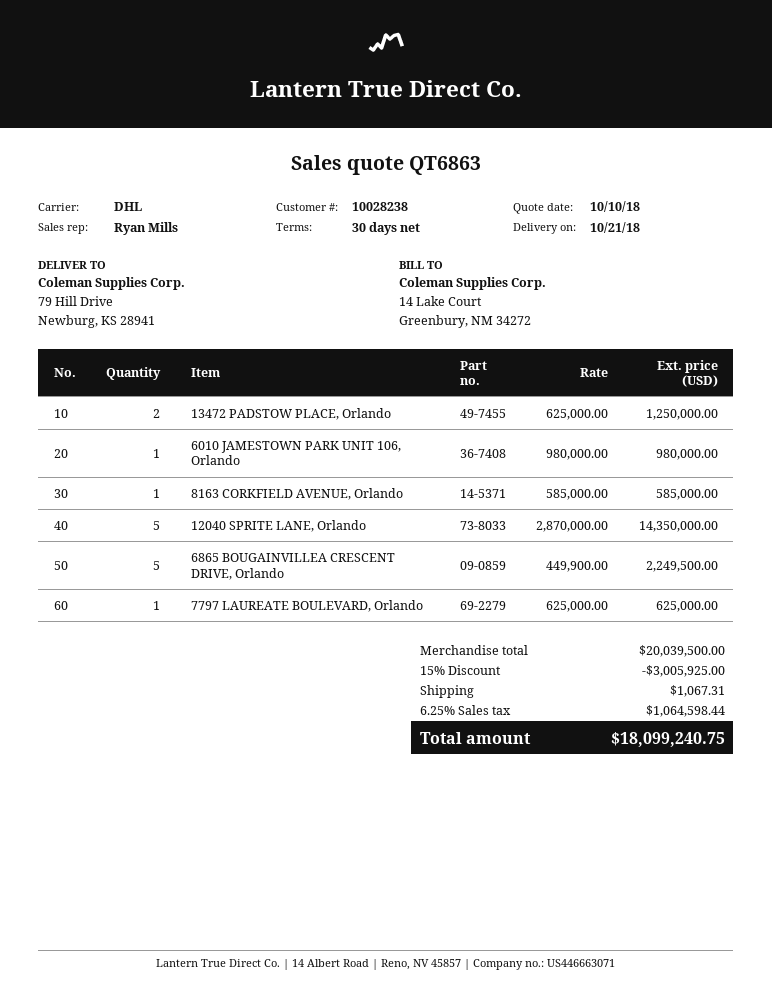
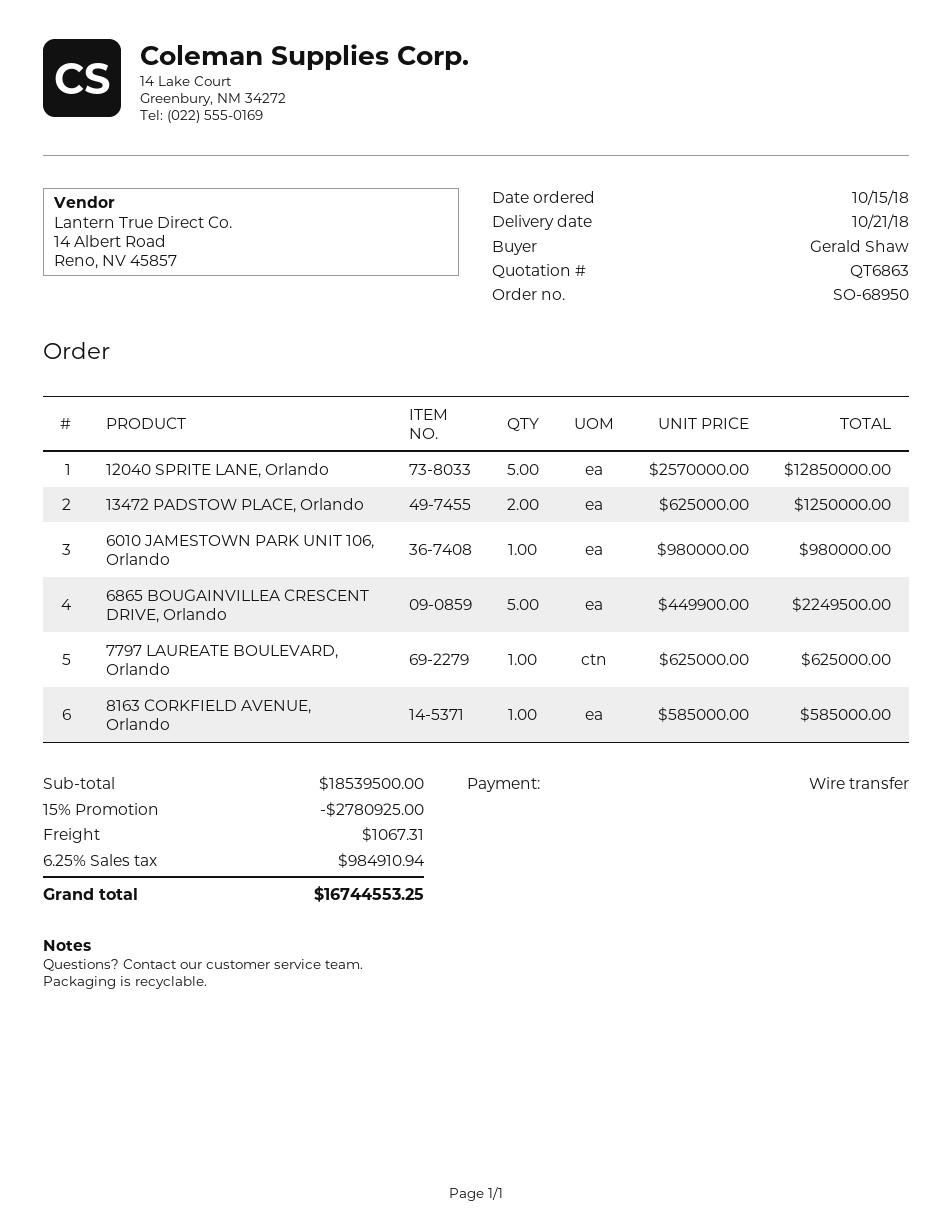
12040 SPRITE LANE, Orlando: 5 x 2870000.00 = 14350000.00 -> 5 x 2570000.00 = 12850000.00
subtotal: 20039500.00 -> 18539500.00
discount: 15% = 3005925.00 -> 15% = 2780925.00
tax: 6.25% = 1064598.44 -> 6.25% = 984910.94
total: 18099240.75 -> 16744553.25

